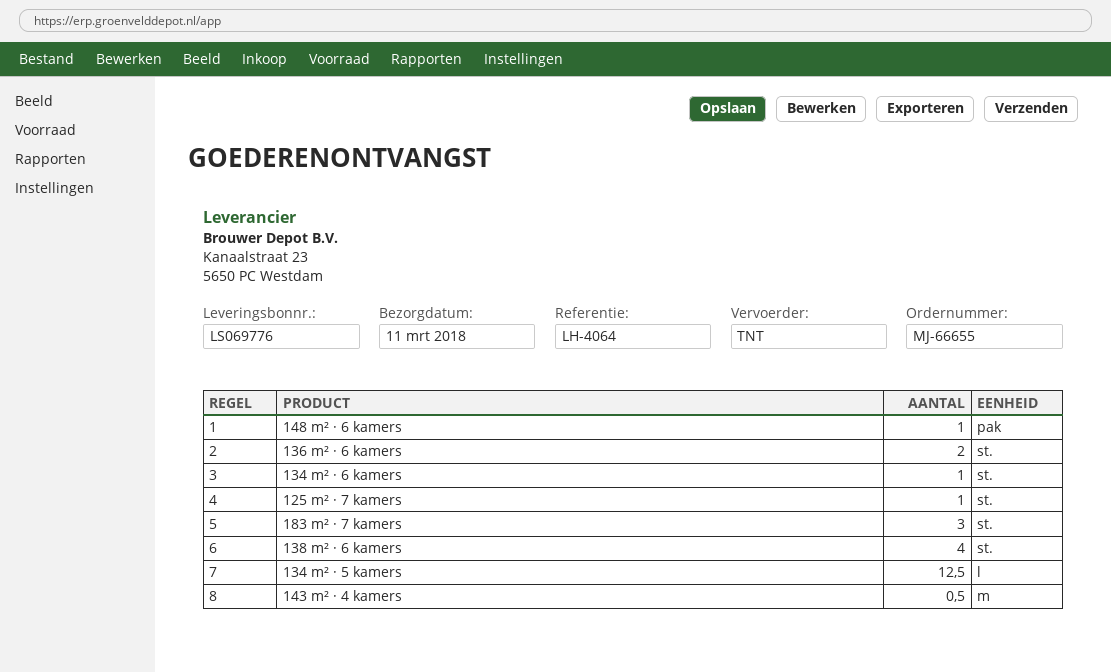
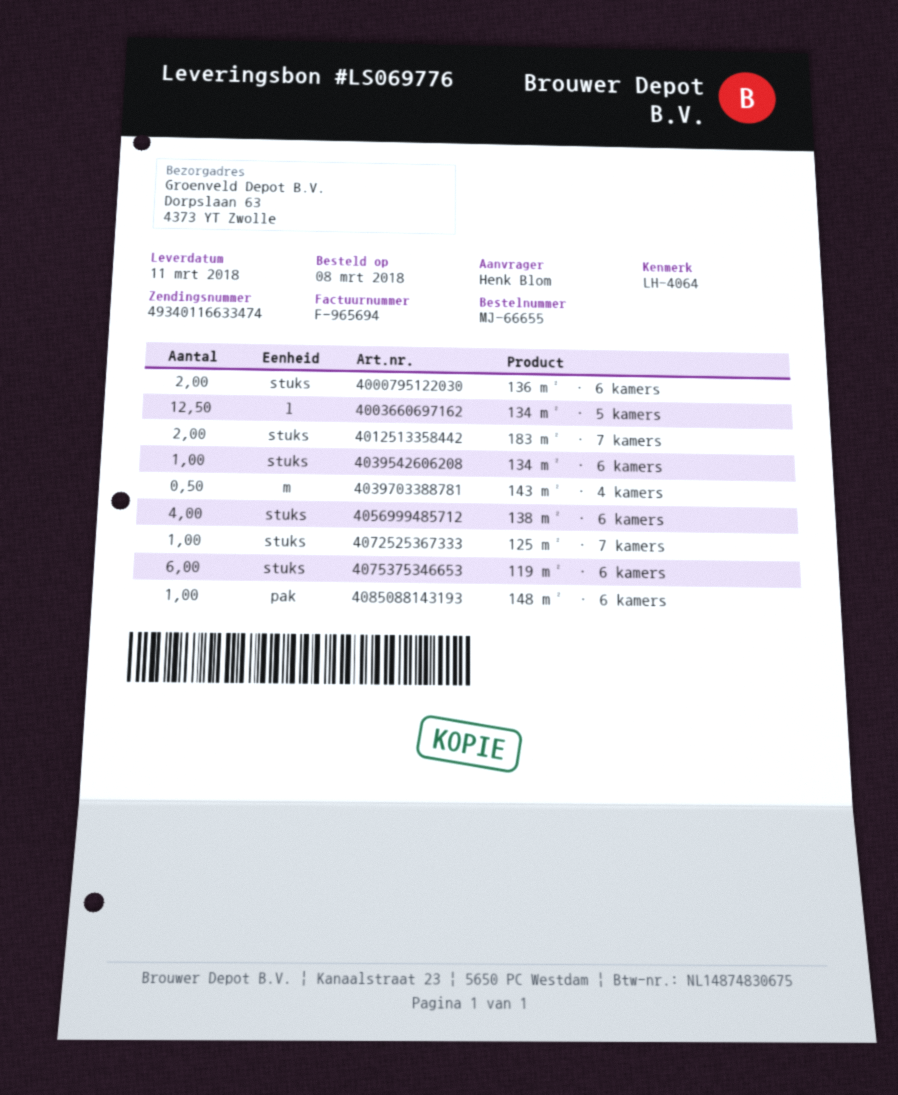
183 m² · 7 kamers: 3 -> 2
119 m² · 6 kamers: none -> 6

